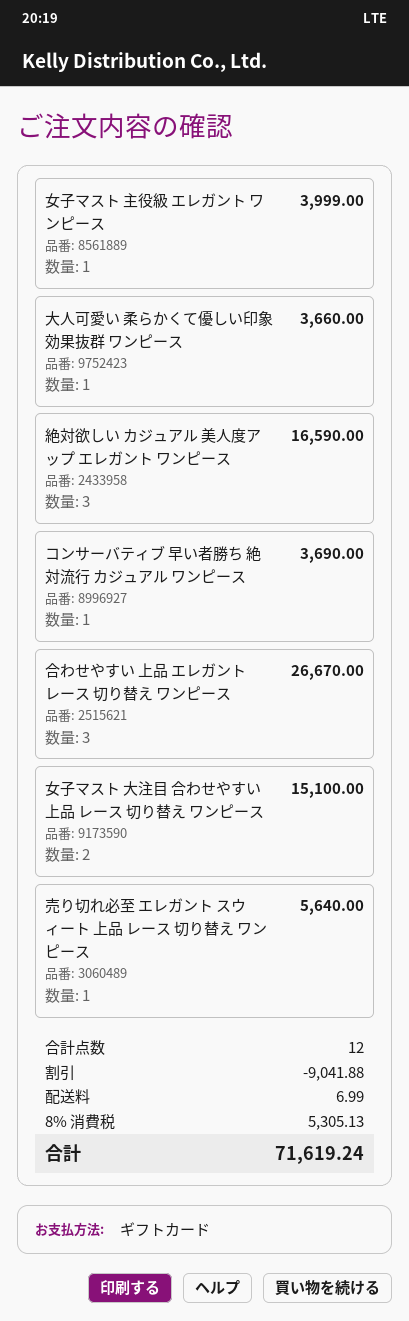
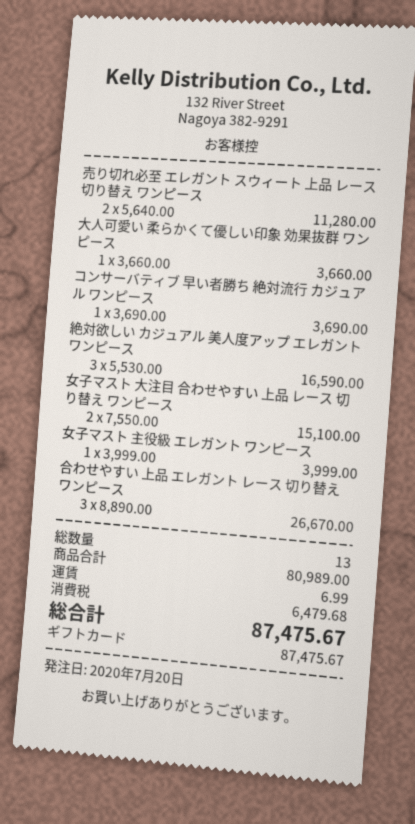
売り切れ必至 エレガント スウィート 上品 レース 切り替え ワンピース: 1 for 5640.00 -> 2 for 11280.00
total quantity: 12 -> 13
discount: 9041.88 -> none
tax: 5305.13 -> 6479.68
total: 71619.24 -> 87475.67

